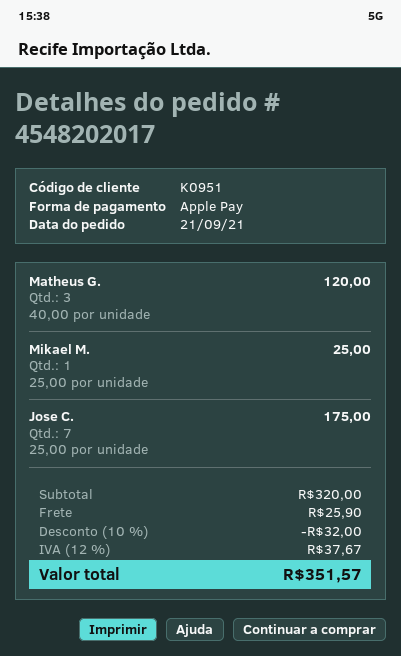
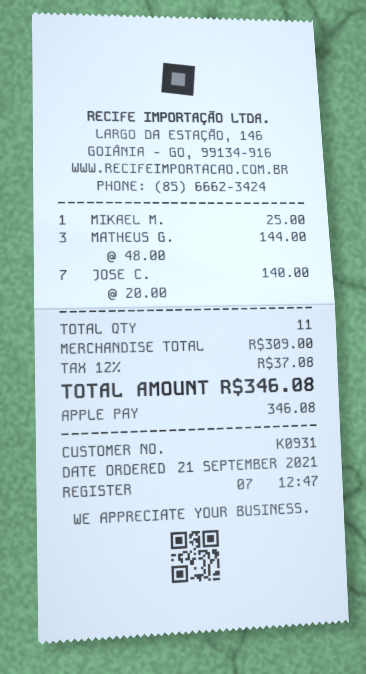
customer number: K0951 -> K0931
Matheus G.: 3 x 40.00 = 120.00 -> 3 x 48.00 = 144.00
Jose C.: 7 x 25.00 = 175.00 -> 7 x 20.00 = 140.00
subtotal: 320.00 -> 309.00
discount: 10% = 32.00 -> none
shipping: 25.90 -> none
tax: 12% = 37.67 -> 12% = 37.08
total: 351.57 -> 346.08

